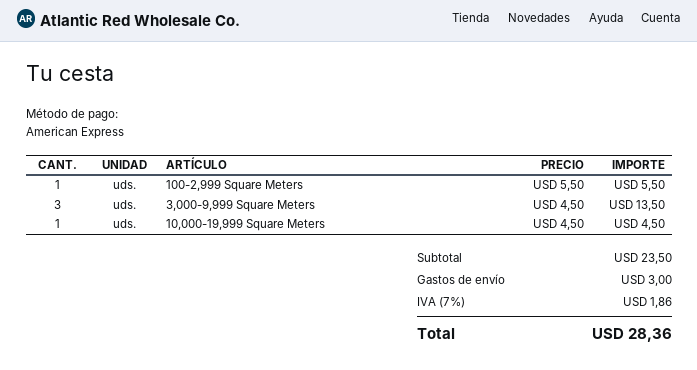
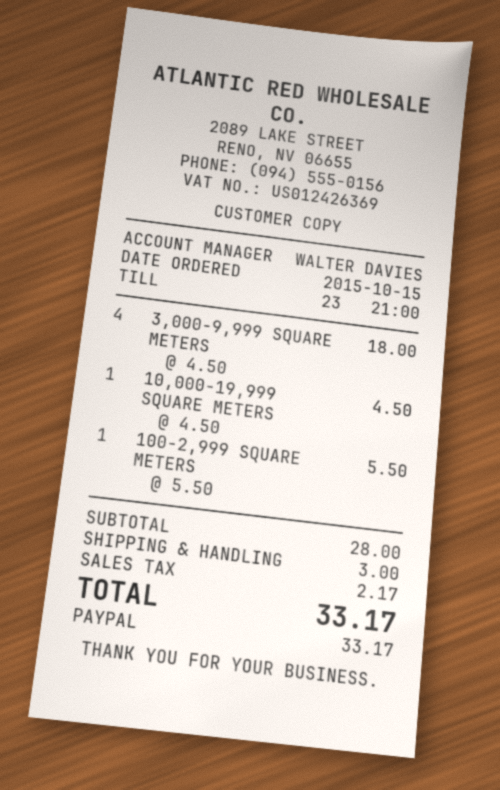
payment method: American Express -> PayPal
3,000-9,999 Square Meters: 3 x 4.50 = 13.50 -> 4 x 4.50 = 18.00
subtotal: 23.50 -> 28.00
tax: 1.86 -> 2.17
total: 28.36 -> 33.17

